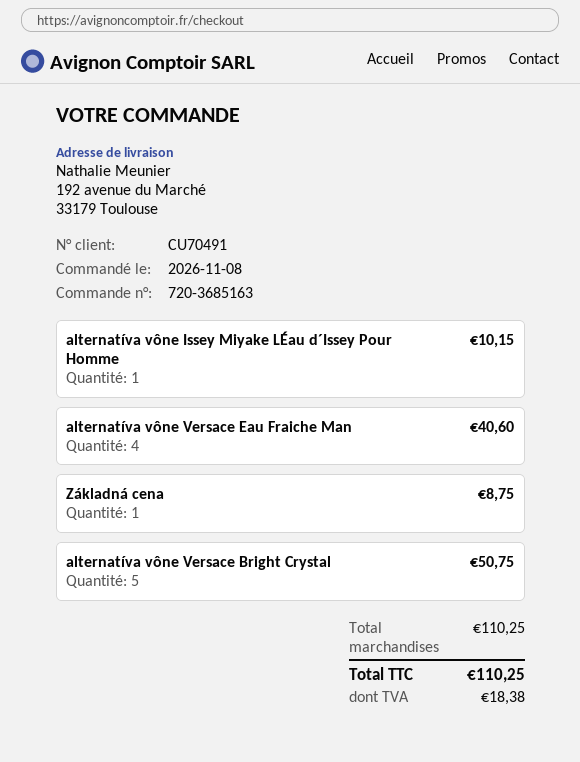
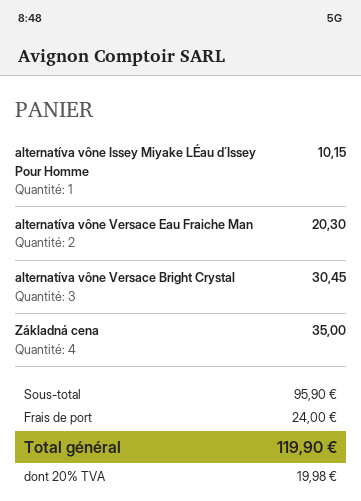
alternatíva vône Versace Eau Fraiche Man: 4 for 40.60 -> 2 for 20.30
Základná cena: 1 for 8.75 -> 4 for 35.00
alternatíva vône Versace Bright Crystal: 5 for 50.75 -> 3 for 30.45
subtotal: 110.25 -> 95.90
shipping: none -> 24.00
tax: 18.38 -> 19.98
total: 110.25 -> 119.90

